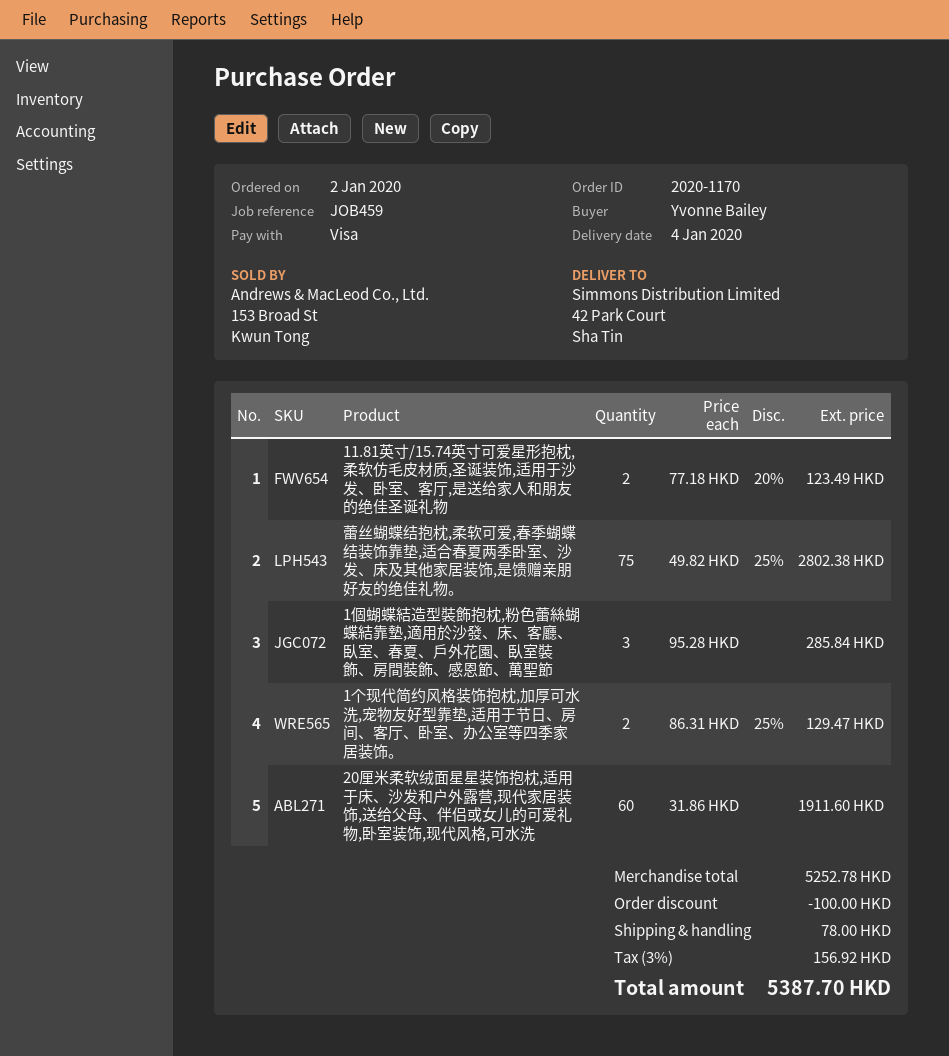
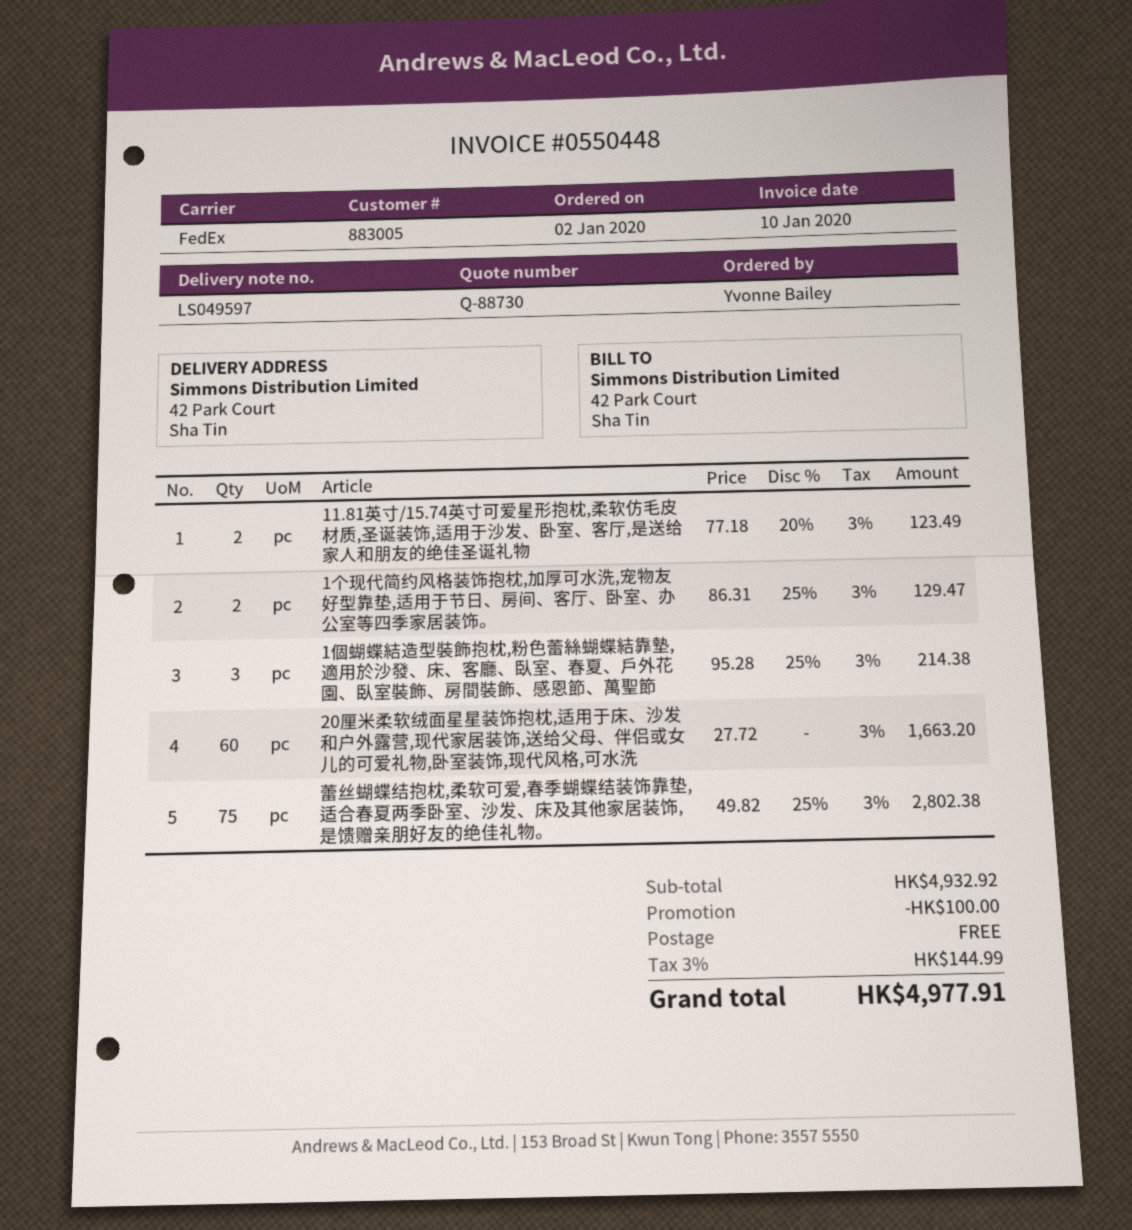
1個蝴蝶結造型裝飾抱枕,粉色蕾絲蝴蝶結靠墊,適用於沙發、床、客廳、臥室、春夏、戶外花園、臥室裝飾、房間裝飾、感恩節、萬聖節: 3 x 95.28 = 285.84 -> 3 x 95.28 - 25% = 214.38
20厘米柔软绒面星星装饰抱枕,适用于床、沙发和户外露营,现代家居装饰,送给父母、伴侣或女儿的可爱礼物,卧室装饰,现代风格,可水洗: 60 x 31.86 = 1911.60 -> 60 x 27.72 = 1663.20
subtotal: 5252.78 -> 4932.92
shipping: 78.00 -> 0.00
tax: 3% = 156.92 -> 3% = 144.99
total: 5387.70 -> 4977.91

